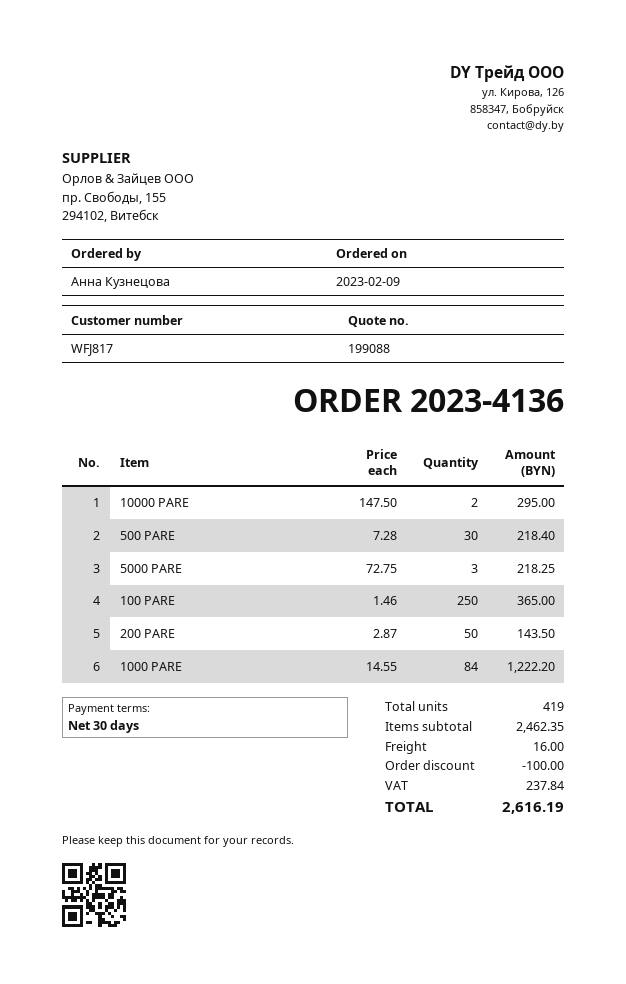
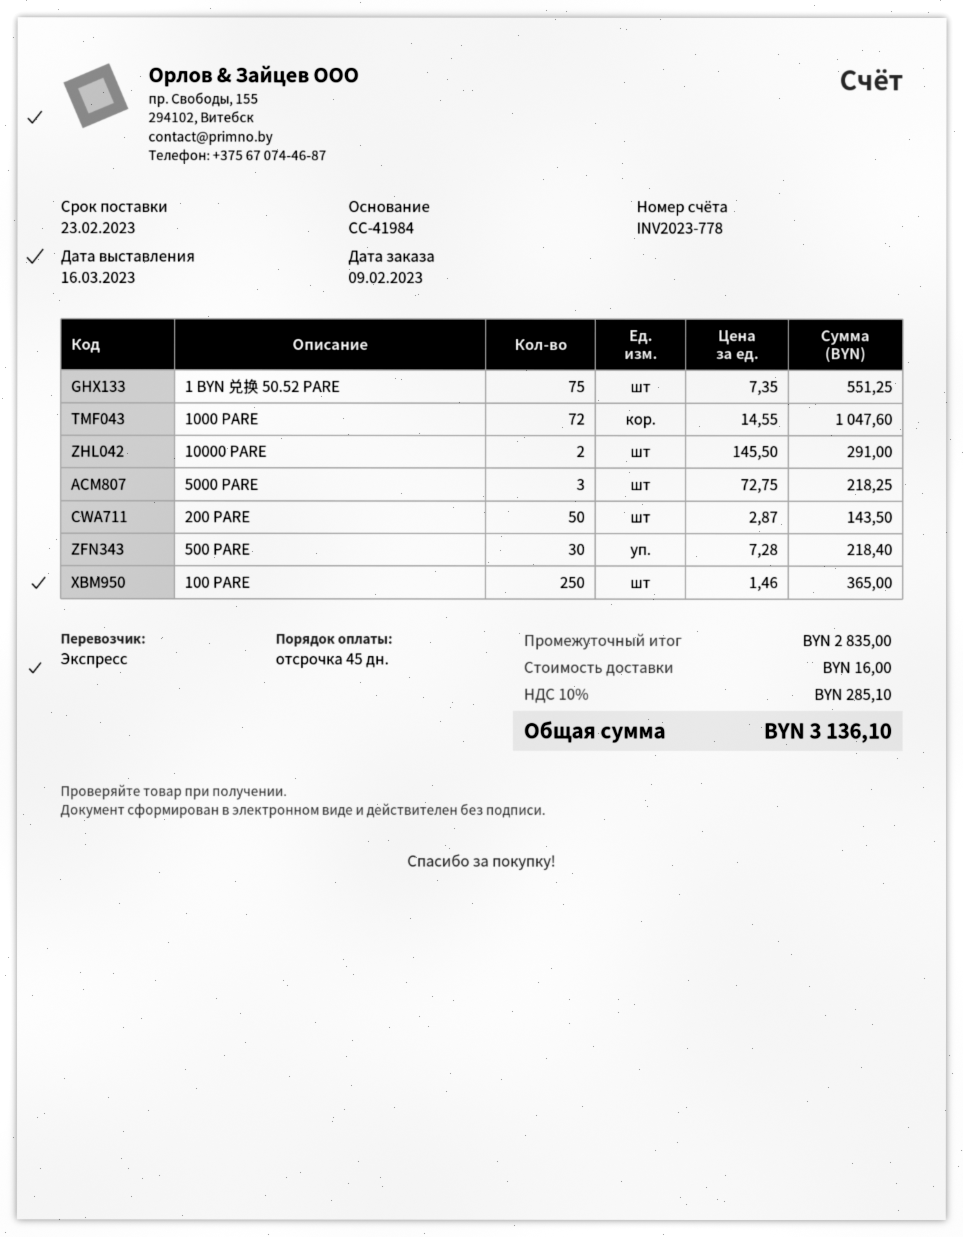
payment terms: 30 days -> 45 days
10000 PARE: 2 x 147.50 = 295.00 -> 2 x 145.50 = 291.00
1000 PARE: 84 x 14.55 = 1222.20 -> 72 x 14.55 = 1047.60
1 BYN 兑换 50.52 PARE: none -> 75 x 7.35 = 551.25
subtotal: 2462.35 -> 2835.00
discount: 100.00 -> none
tax: 237.84 -> 285.10
total: 2616.19 -> 3136.10

